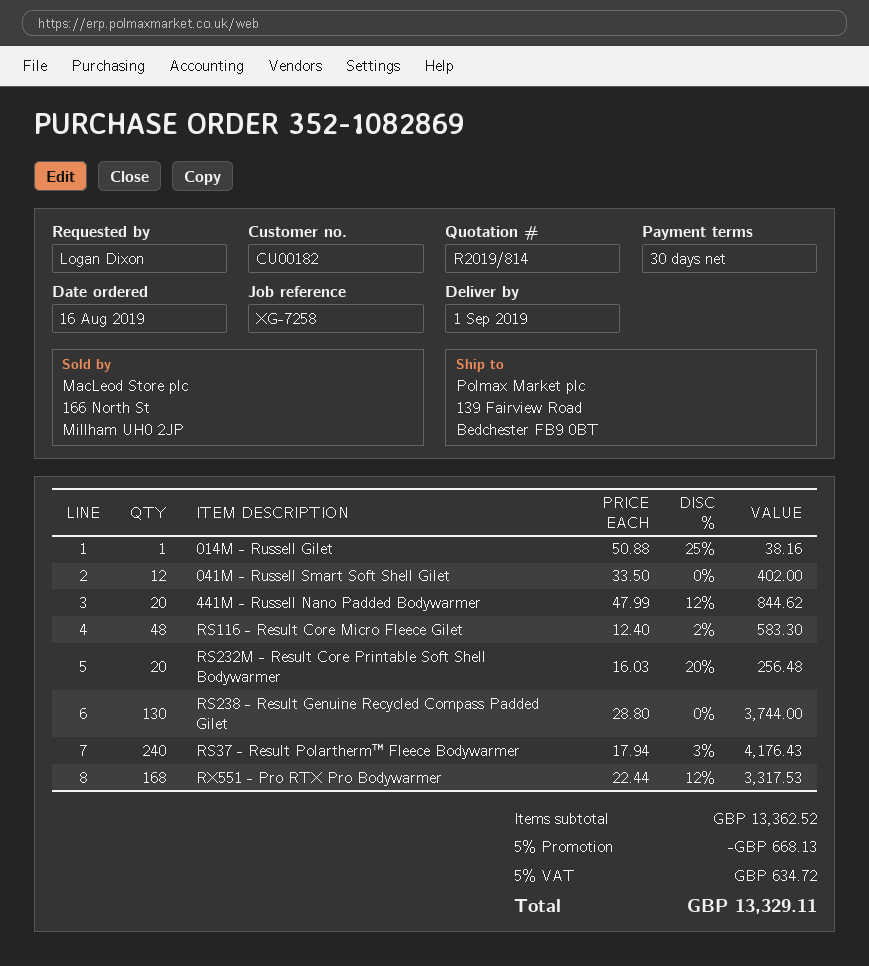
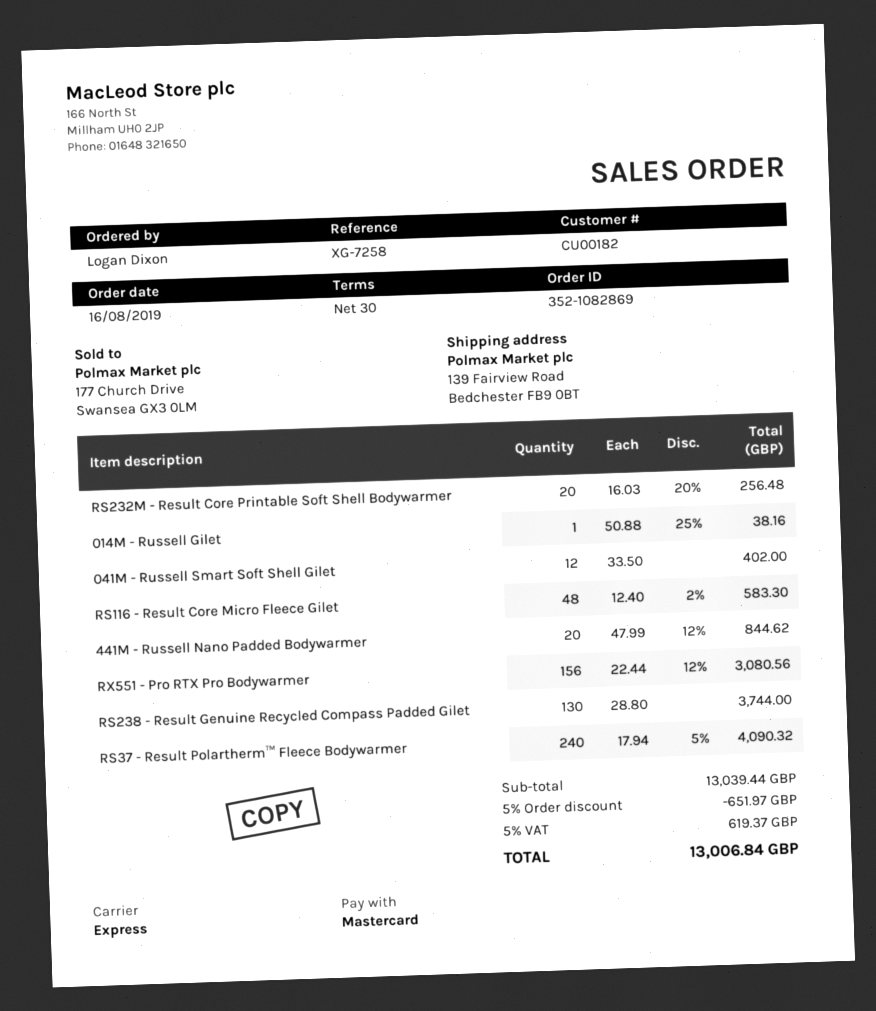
RS37 - Result Polartherm™ Fleece Bodywarmer: 240 x 17.94 - 3% = 4176.43 -> 240 x 17.94 - 5% = 4090.32
RX551 - Pro RTX Pro Bodywarmer: 168 x 22.44 - 12% = 3317.53 -> 156 x 22.44 - 12% = 3080.56
subtotal: 13362.52 -> 13039.44
discount: 5% = 668.13 -> 5% = 651.97
tax: 5% = 634.72 -> 5% = 619.37
total: 13329.11 -> 13006.84

